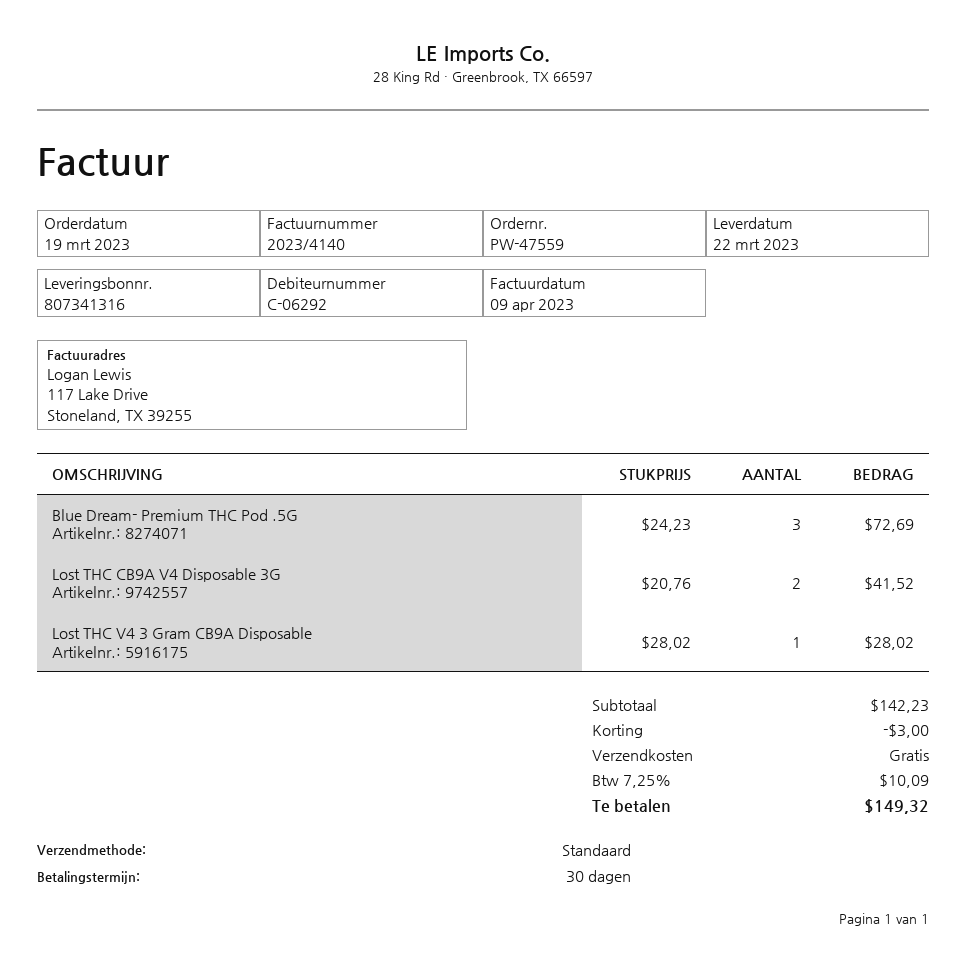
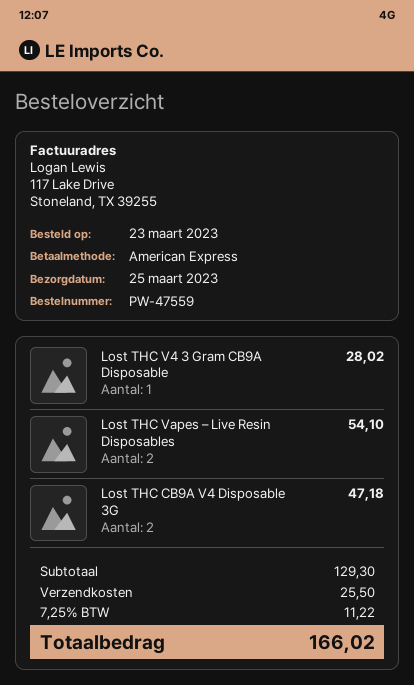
order date: 2023-03-19 -> 2023-03-23
delivery date: 2023-03-22 -> 2023-03-25
Blue Dream- Premium THC Pod .5G: 3 for 72.69 -> none
Lost THC CB9A V4 Disposable 3G: 2 for 41.52 -> 2 for 47.18
Lost THC Vapes – Live Resin Disposables: none -> 2 for 54.10
subtotal: 142.23 -> 129.30
discount: 3.00 -> none
shipping: 0.00 -> 25.50
tax: 7.25% = 10.09 -> 7.25% = 11.22
total: 149.32 -> 166.02

